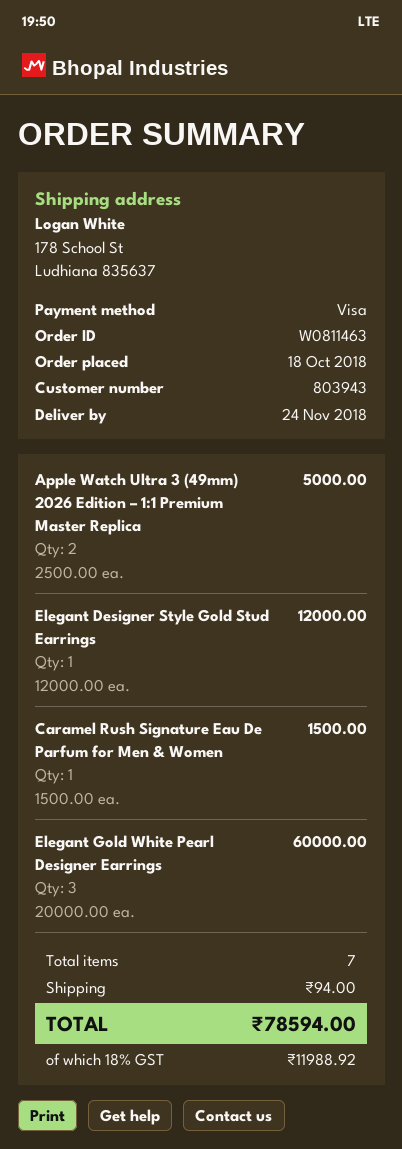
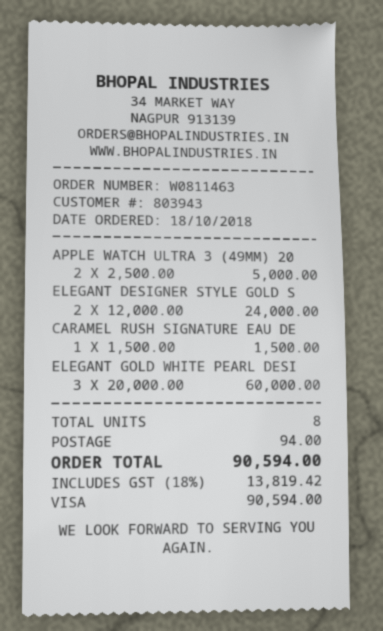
Elegant Designer Style Gold Stud Earrings: 1 x 12000.00 = 12000.00 -> 2 x 12000.00 = 24000.00
total quantity: 7 -> 8
tax: 18% = 11988.92 -> 18% = 13819.42
total: 78594.00 -> 90594.00

